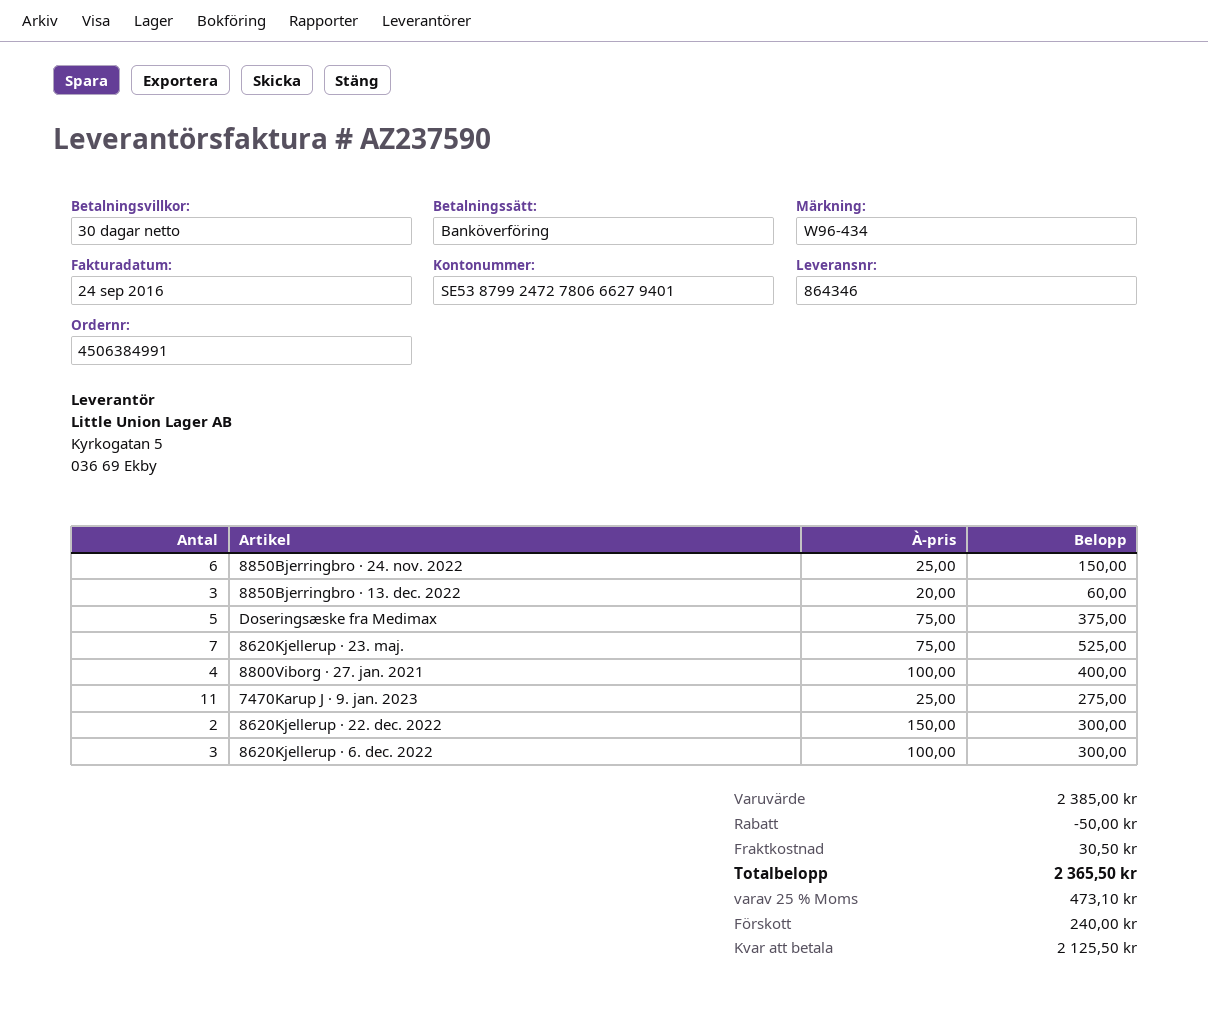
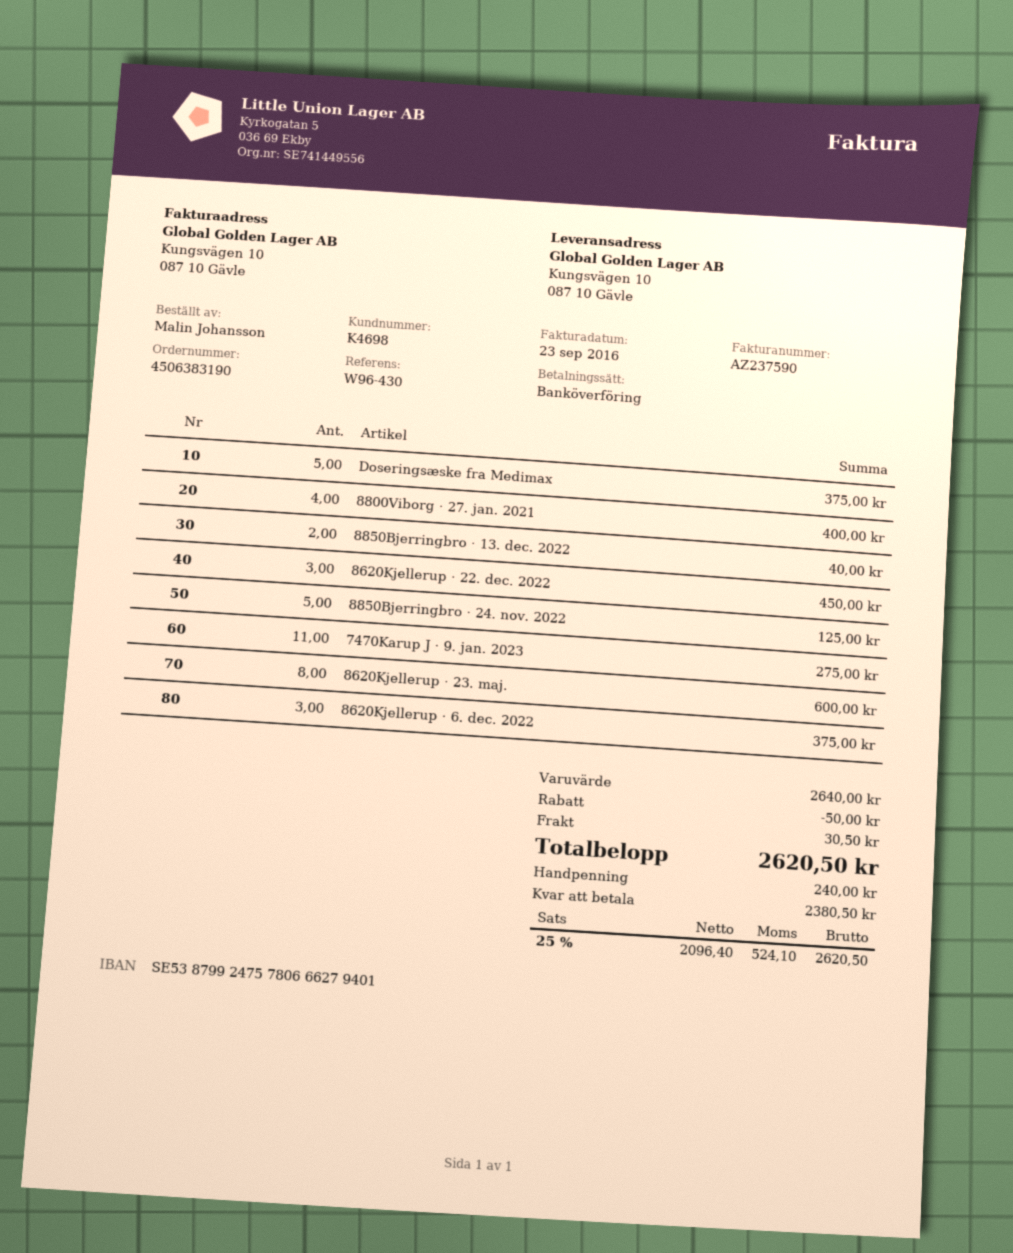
order number: 4506384991 -> 4506383190
invoice date: 2016-09-24 -> 2016-09-23
reference: W96-434 -> W96-430
bank account: SE5387992472780666279401 -> SE5387992475780666279401
8850Bjerringbro · 24. nov. 2022: 6 for 150.00 -> 5 for 125.00
8850Bjerringbro · 13. dec. 2022: 3 for 60.00 -> 2 for 40.00
8620Kjellerup · 23. maj.: 7 for 525.00 -> 8 for 600.00
8620Kjellerup · 22. dec. 2022: 2 for 300.00 -> 3 for 450.00
8620Kjellerup · 6. dec. 2022: 3 for 300.00 -> 3 for 375.00
subtotal: 2385.00 -> 2640.00
tax: 25% = 473.10 -> 25% = 524.10
total: 2365.50 -> 2620.50
balance: 2125.50 -> 2380.50

